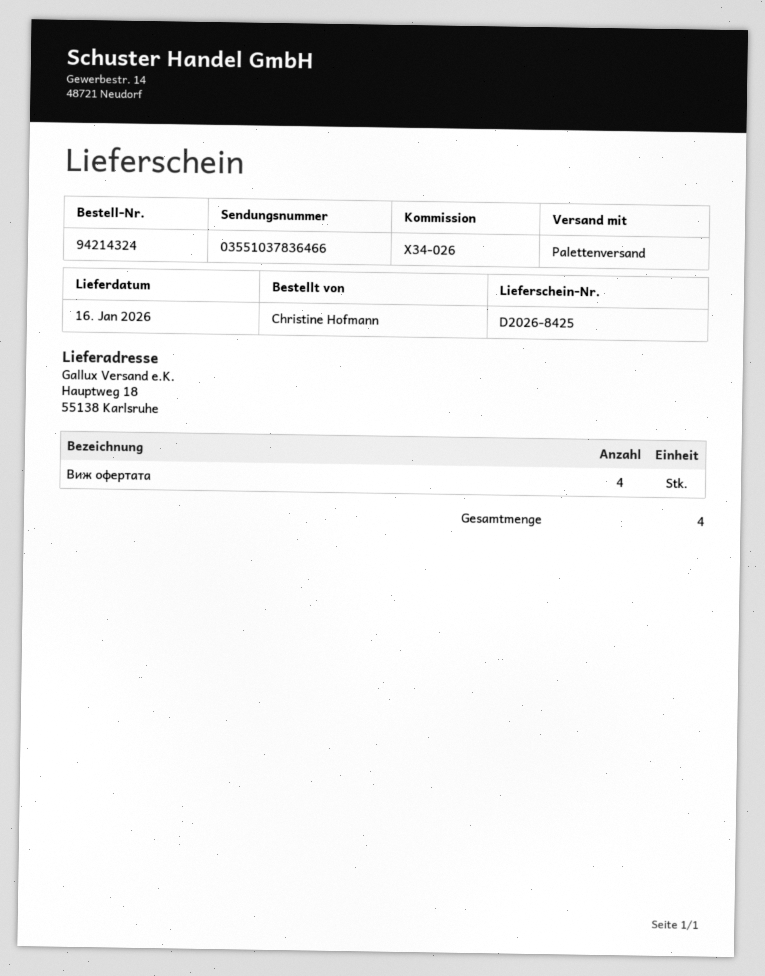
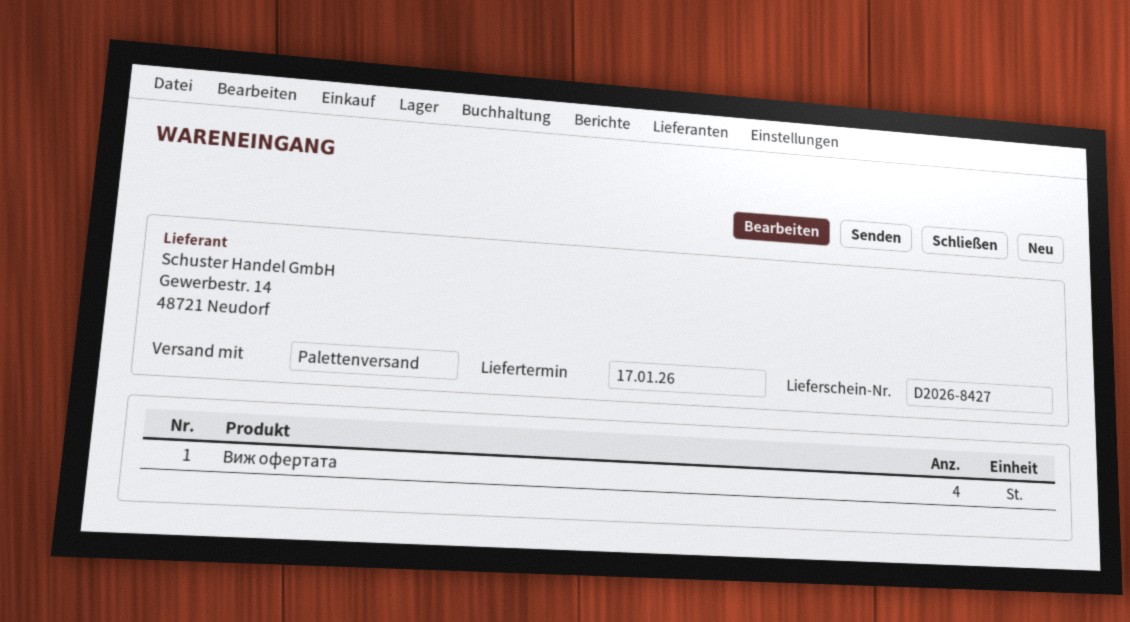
delivery note number: D2026-8425 -> D2026-8427
delivery date: 2026-01-16 -> 2026-01-17

